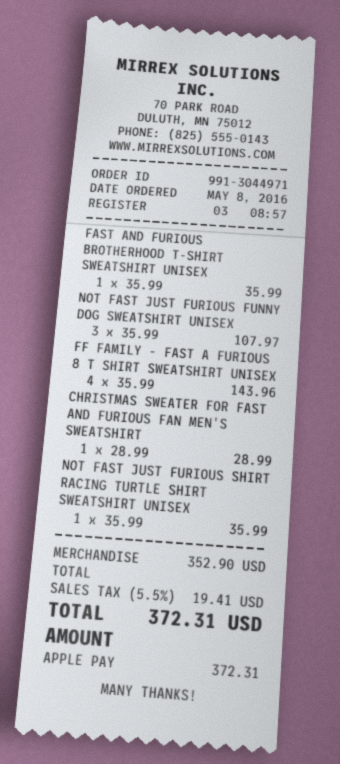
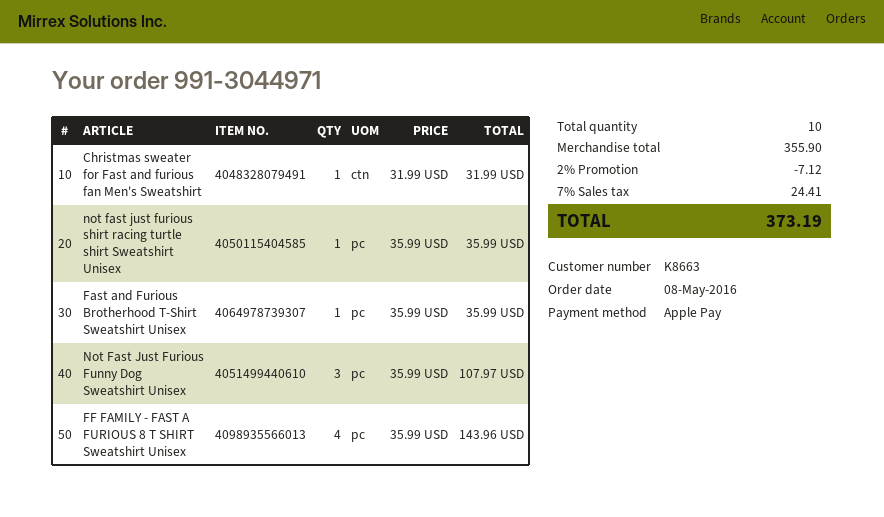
CHRISTMAS SWEATER FOR FAST AND FURIOUS FAN MEN'S SWEATSHIRT: 1 x 28.99 = 28.99 -> 1 x 31.99 = 31.99
subtotal: 352.90 -> 355.90
discount: none -> 2% = 7.12
tax: 5.5% = 19.41 -> 7% = 24.41
total: 372.31 -> 373.19

